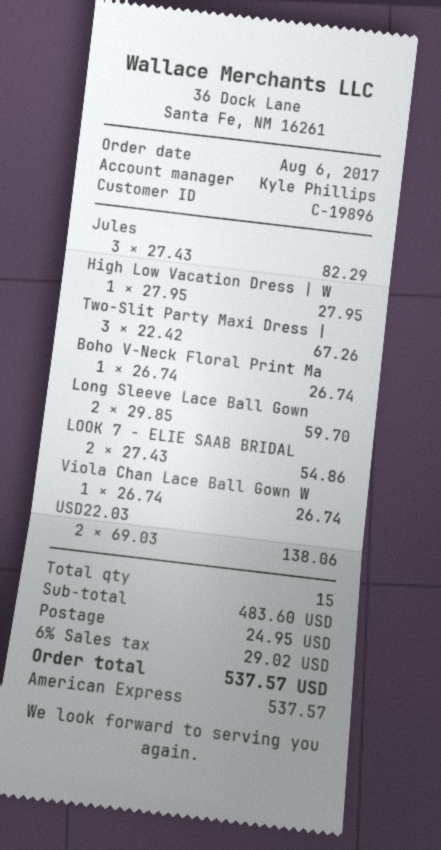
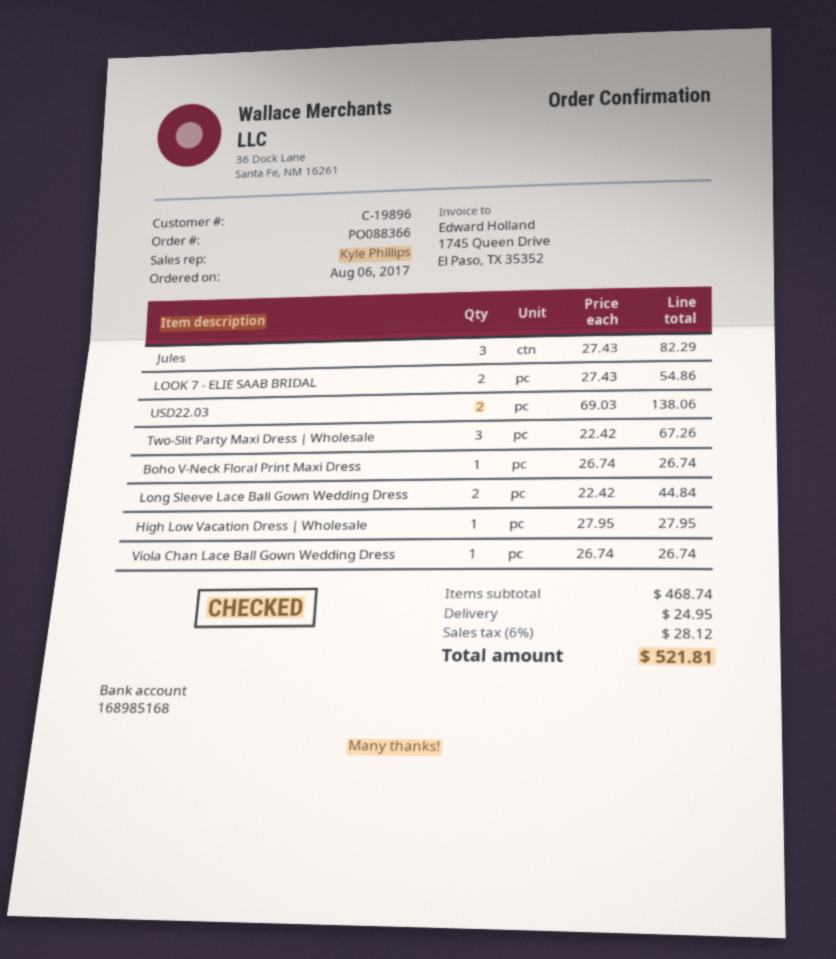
Long Sleeve Lace Ball Gown: 2 x 29.85 = 59.70 -> 2 x 22.42 = 44.84
subtotal: 483.60 -> 468.74
tax: 6% = 29.02 -> 6% = 28.12
total: 537.57 -> 521.81

